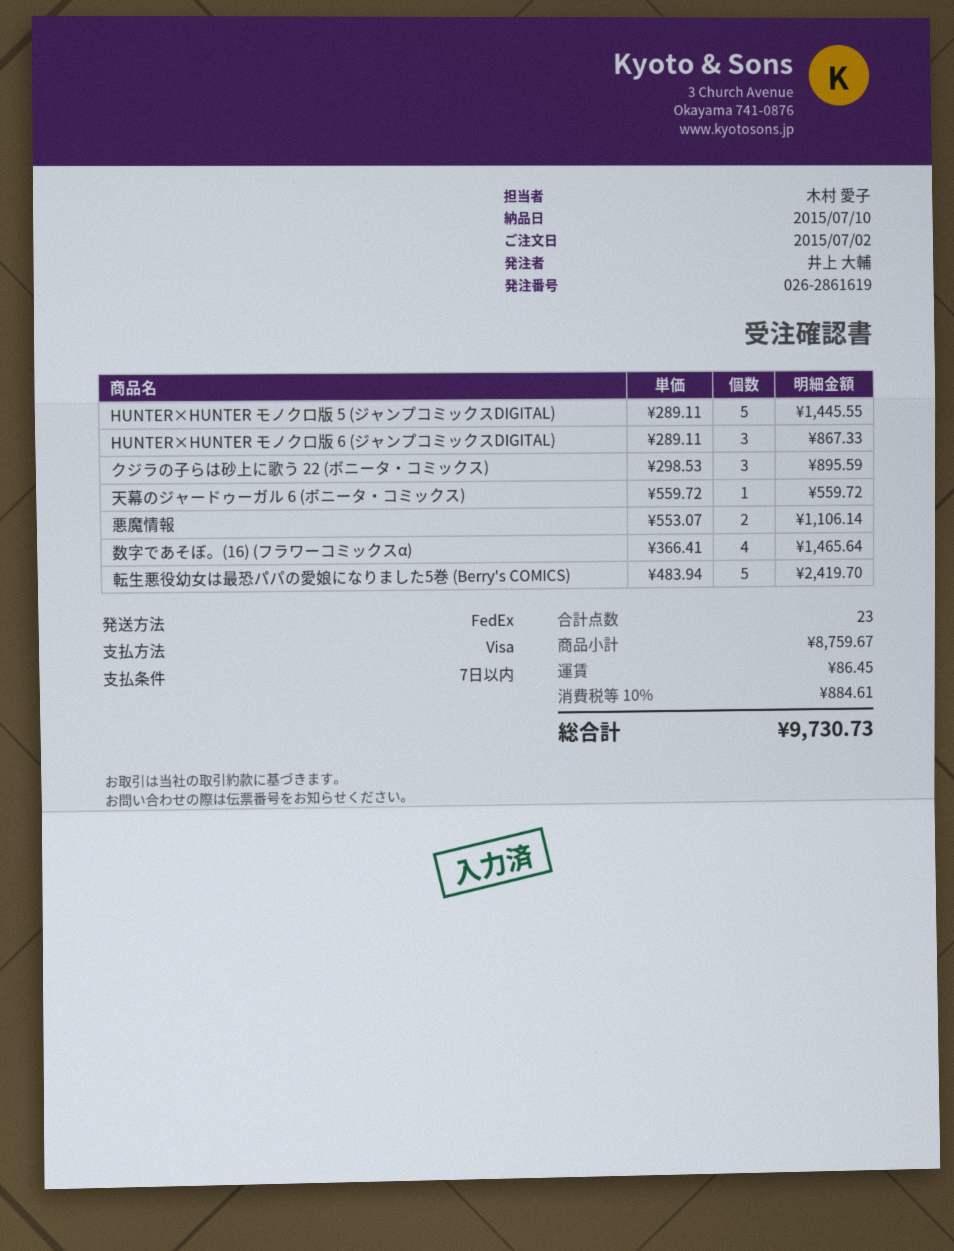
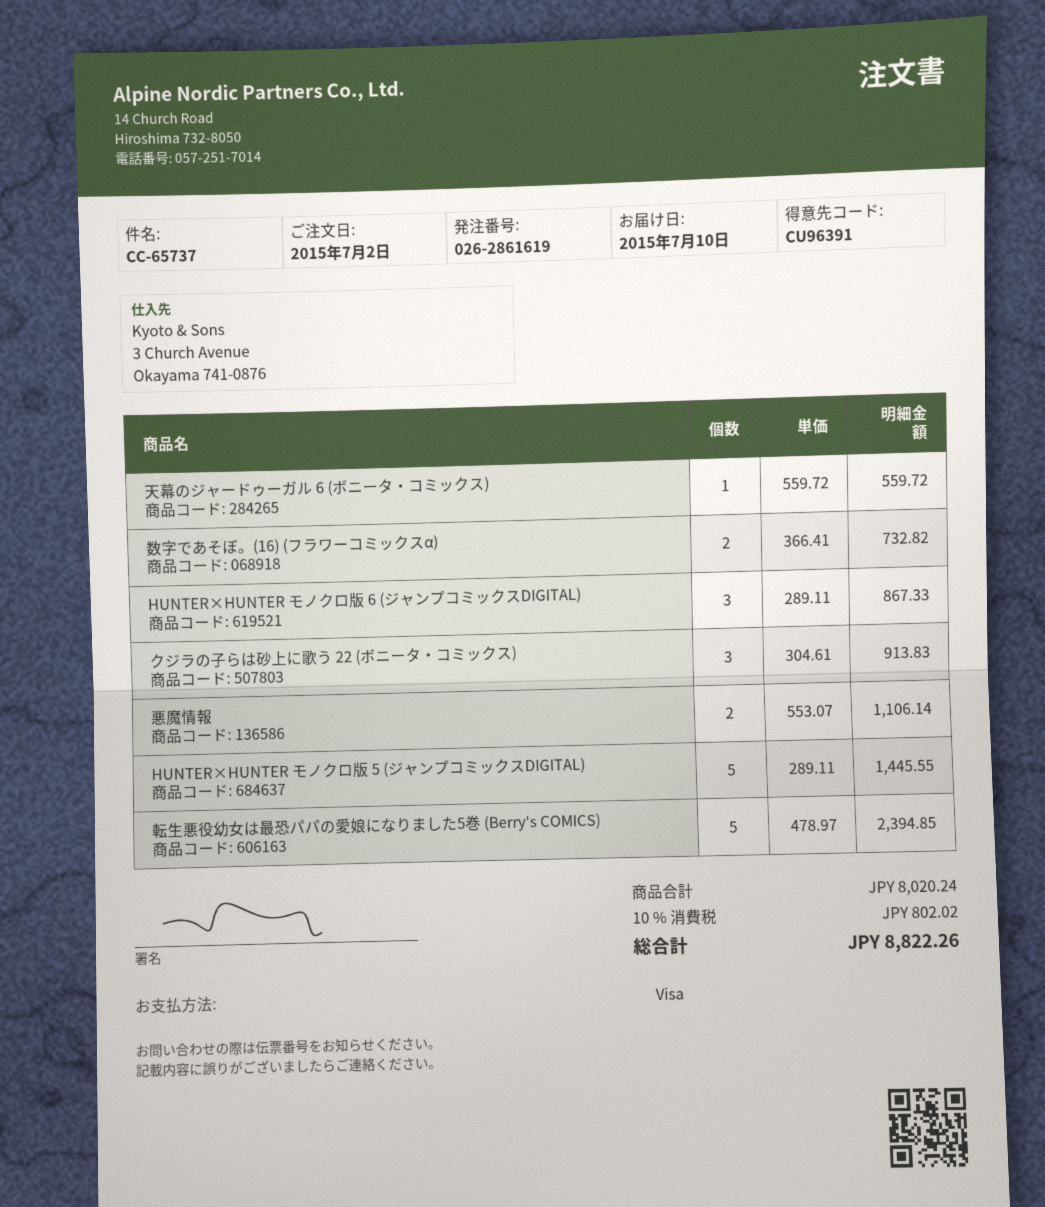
クジラの子らは砂上に歌う 22 (ボニータ・コミックス): 3 x 298.53 = 895.59 -> 3 x 304.61 = 913.83
数字であそぼ。(16) (フラワーコミックスα): 4 x 366.41 = 1465.64 -> 2 x 366.41 = 732.82
転生悪役幼女は最恐パパの愛娘になりました5巻 (Berry's COMICS): 5 x 483.94 = 2419.70 -> 5 x 478.97 = 2394.85
subtotal: 8759.67 -> 8020.24
shipping: 86.45 -> none
tax: 10% = 884.61 -> 10% = 802.02
total: 9730.73 -> 8822.26

